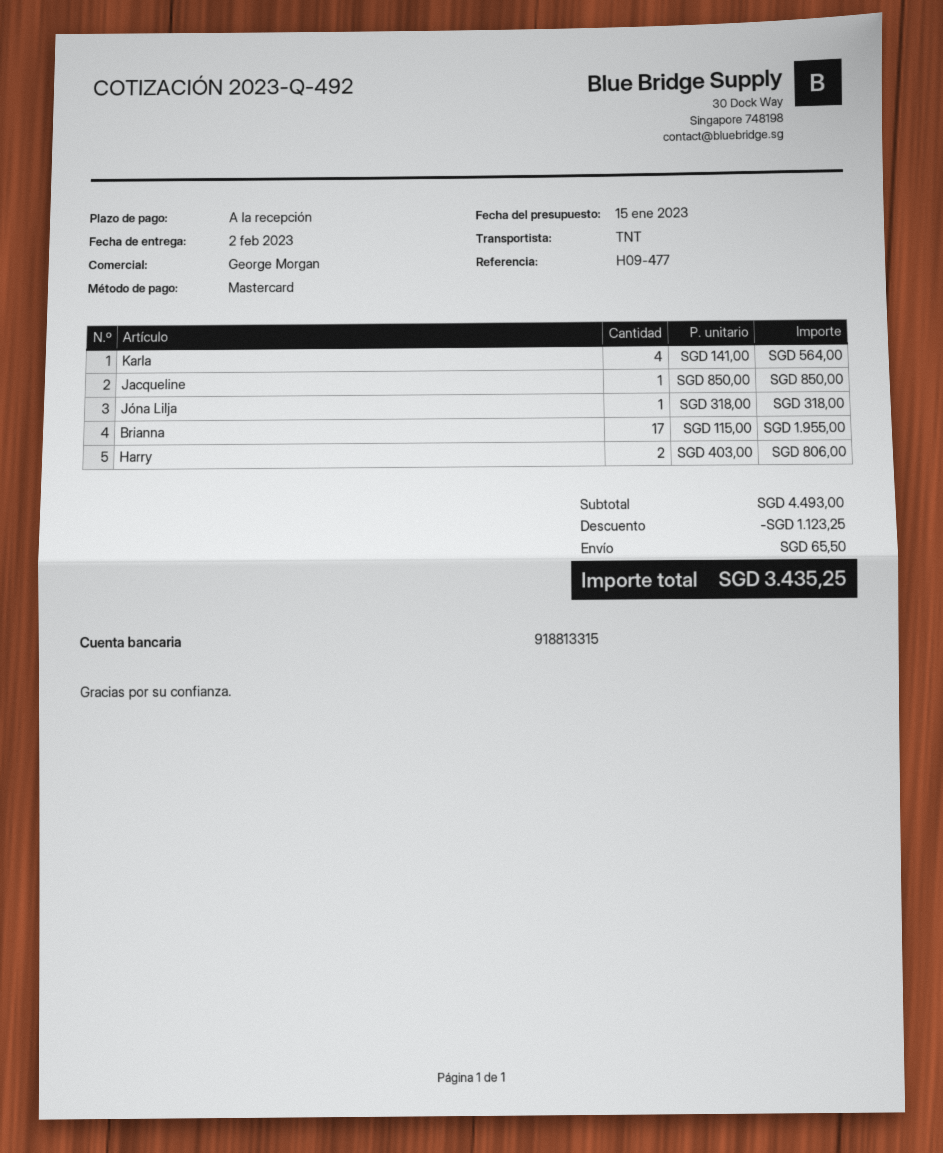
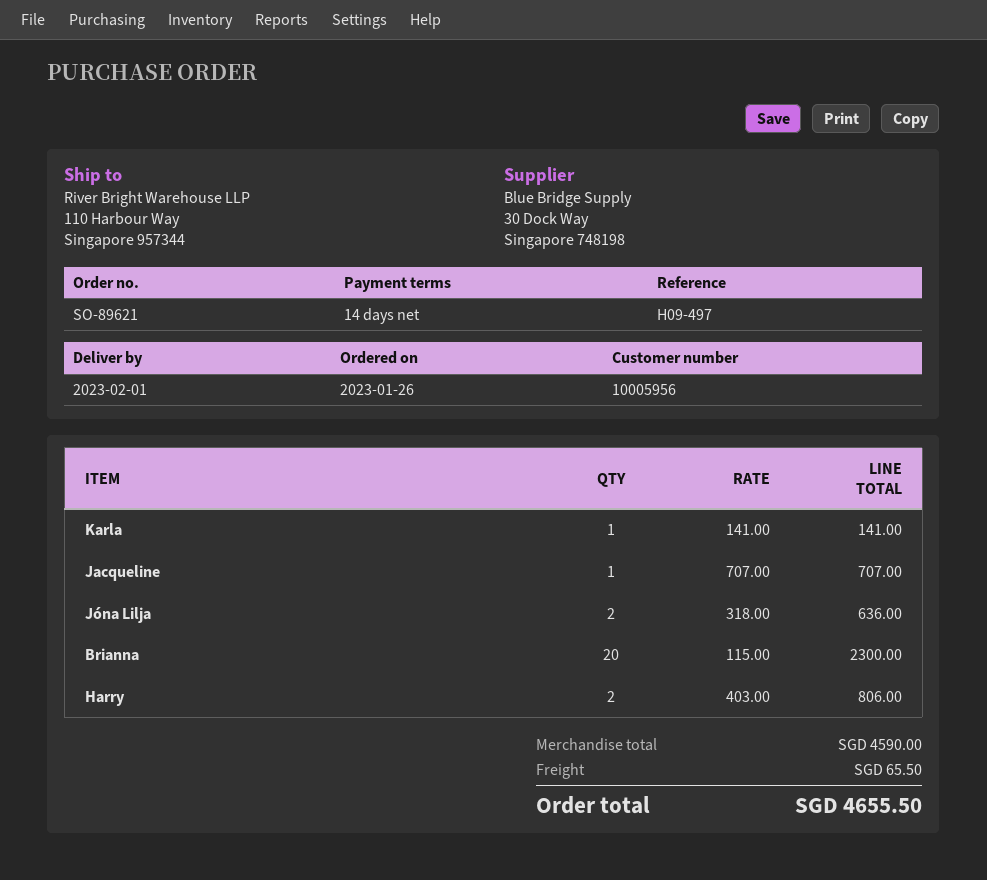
delivery date: 2023-02-02 -> 2023-02-01
payment terms: on receipt -> 14 days
reference: H09-477 -> H09-497
Karla: 4 x 141.00 = 564.00 -> 1 x 141.00 = 141.00
Jacqueline: 1 x 850.00 = 850.00 -> 1 x 707.00 = 707.00
Jóna Lilja: 1 x 318.00 = 318.00 -> 2 x 318.00 = 636.00
Brianna: 17 x 115.00 = 1955.00 -> 20 x 115.00 = 2300.00
subtotal: 4493.00 -> 4590.00
discount: 1123.25 -> none
total: 3435.25 -> 4655.50

